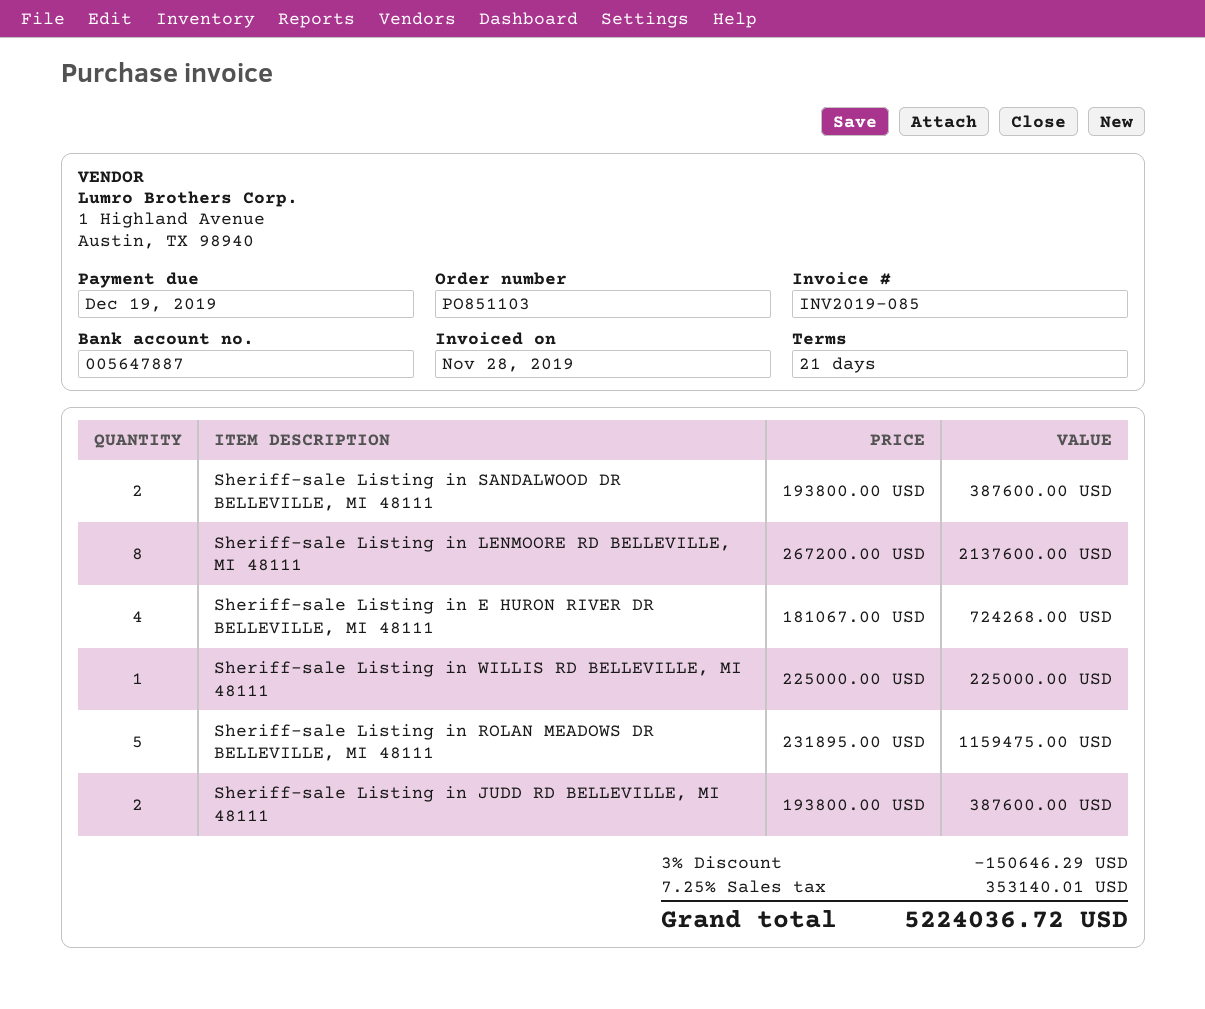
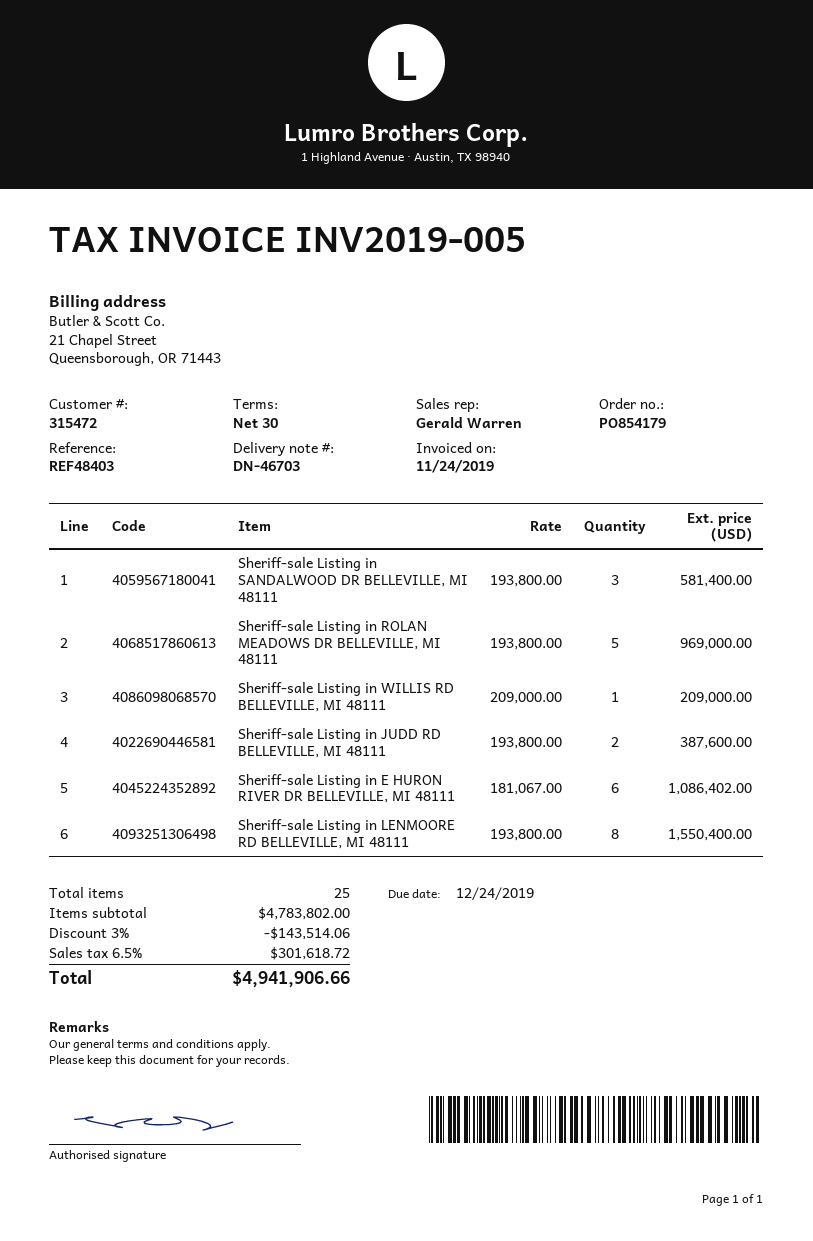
order number: PO851103 -> PO854179
invoice number: INV2019-085 -> INV2019-005
invoice date: 2019-11-28 -> 2019-11-24
payment terms: 21 days -> 30 days
due date: 2019-12-19 -> 2019-12-24
Sheriff-sale Listing in SANDALWOOD DR BELLEVILLE, MI 48111: 2 x 193800.00 = 387600.00 -> 3 x 193800.00 = 581400.00
Sheriff-sale Listing in LENMOORE RD BELLEVILLE, MI 48111: 8 x 267200.00 = 2137600.00 -> 8 x 193800.00 = 1550400.00
Sheriff-sale Listing in E HURON RIVER DR BELLEVILLE, MI 48111: 4 x 181067.00 = 724268.00 -> 6 x 181067.00 = 1086402.00
Sheriff-sale Listing in WILLIS RD BELLEVILLE, MI 48111: 1 x 225000.00 = 225000.00 -> 1 x 209000.00 = 209000.00
Sheriff-sale Listing in ROLAN MEADOWS DR BELLEVILLE, MI 48111: 5 x 231895.00 = 1159475.00 -> 5 x 193800.00 = 969000.00
discount: 3% = 150646.29 -> 3% = 143514.06
tax: 7.25% = 353140.01 -> 6.5% = 301618.72
total: 5224036.72 -> 4941906.66

